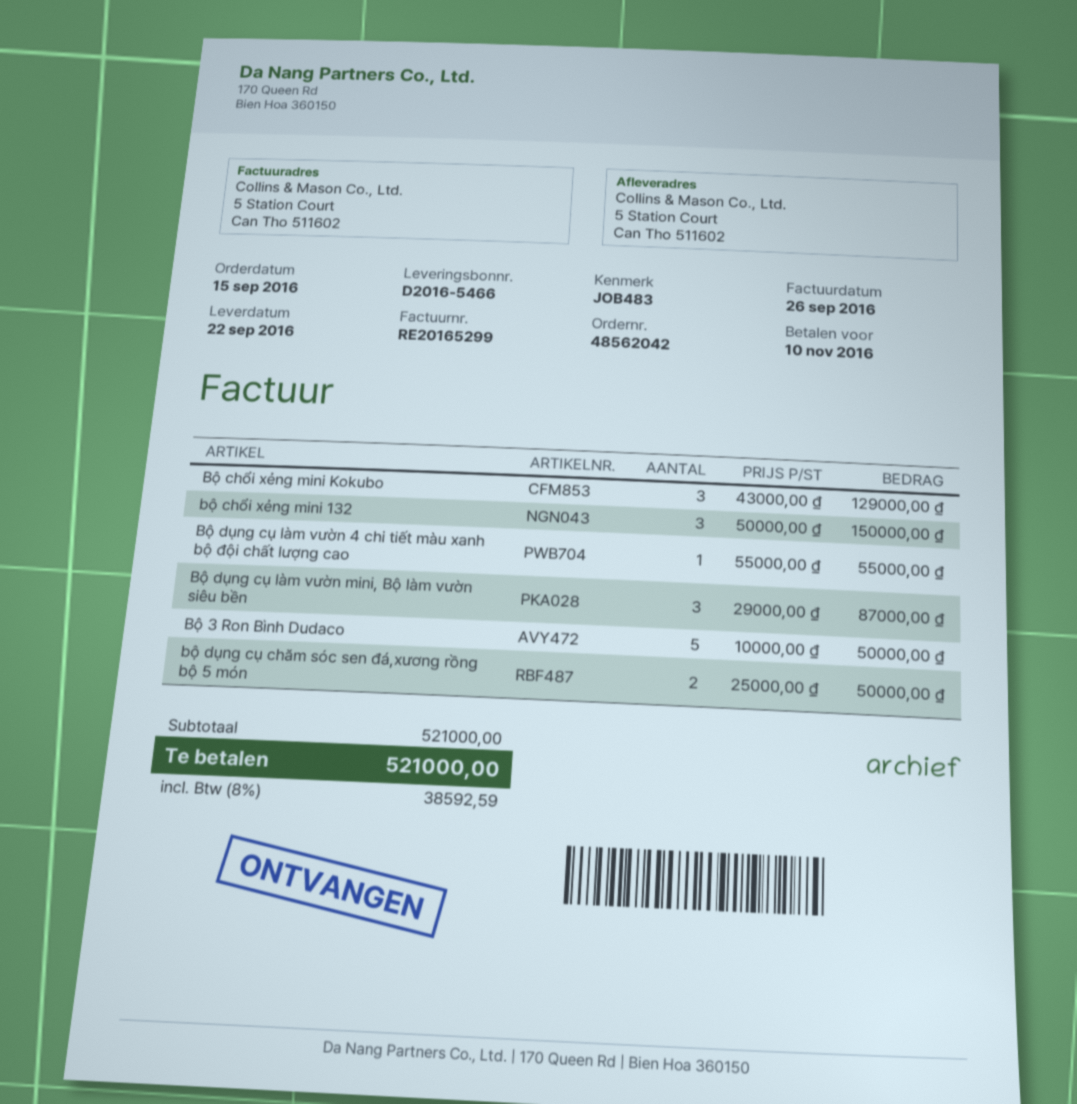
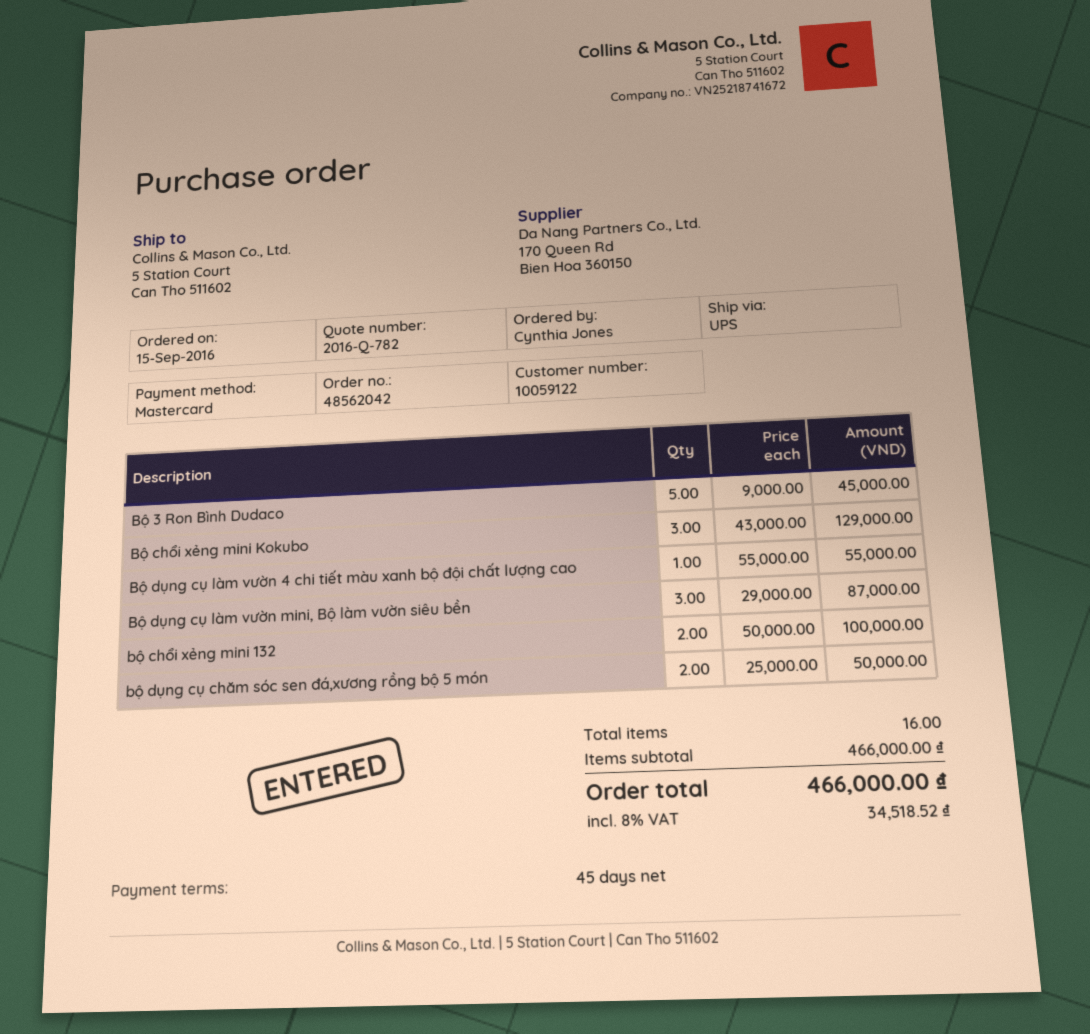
bộ chổi xẻng mini 132: 3 x 50000.00 = 150000.00 -> 2 x 50000.00 = 100000.00
Bộ 3 Ron Bình Dudaco: 5 x 10000.00 = 50000.00 -> 5 x 9000.00 = 45000.00
subtotal: 521000.00 -> 466000.00
tax: 8% = 38592.59 -> 8% = 34518.52
total: 521000.00 -> 466000.00

